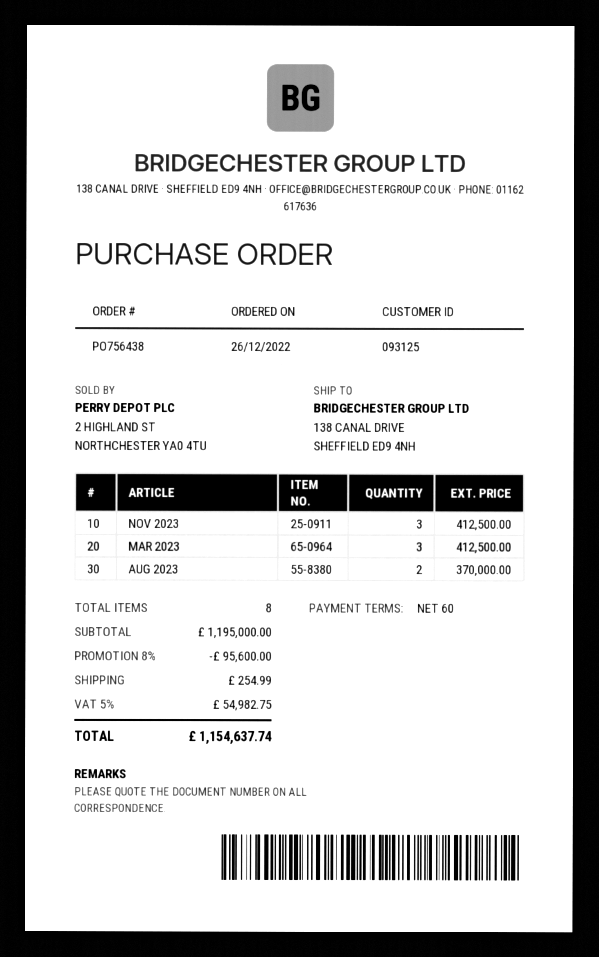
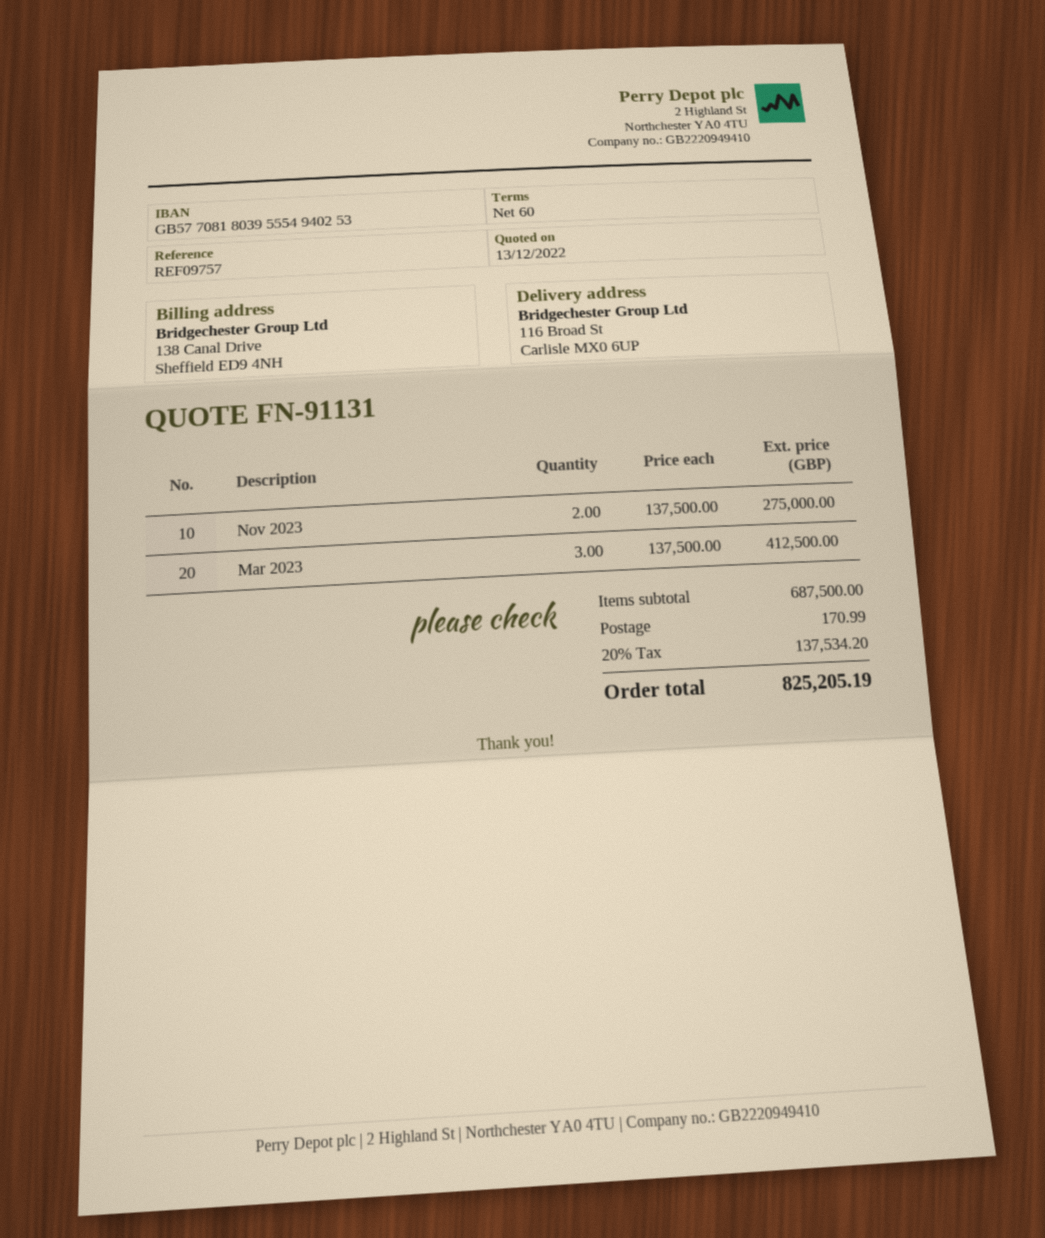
ship to: 138 CANAL DRIVE, SHEFFIELD ED9 4NH -> 116 Broad St, Carlisle MX0 6UP
NOV 2023: 3 for 412500.00 -> 2 for 275000.00
AUG 2023: 2 for 370000.00 -> none
subtotal: 1195000.00 -> 687500.00
discount: 8% = 95600.00 -> none
shipping: 254.99 -> 170.99
tax: 5% = 54982.75 -> 20% = 137534.20
total: 1154637.74 -> 825205.19

